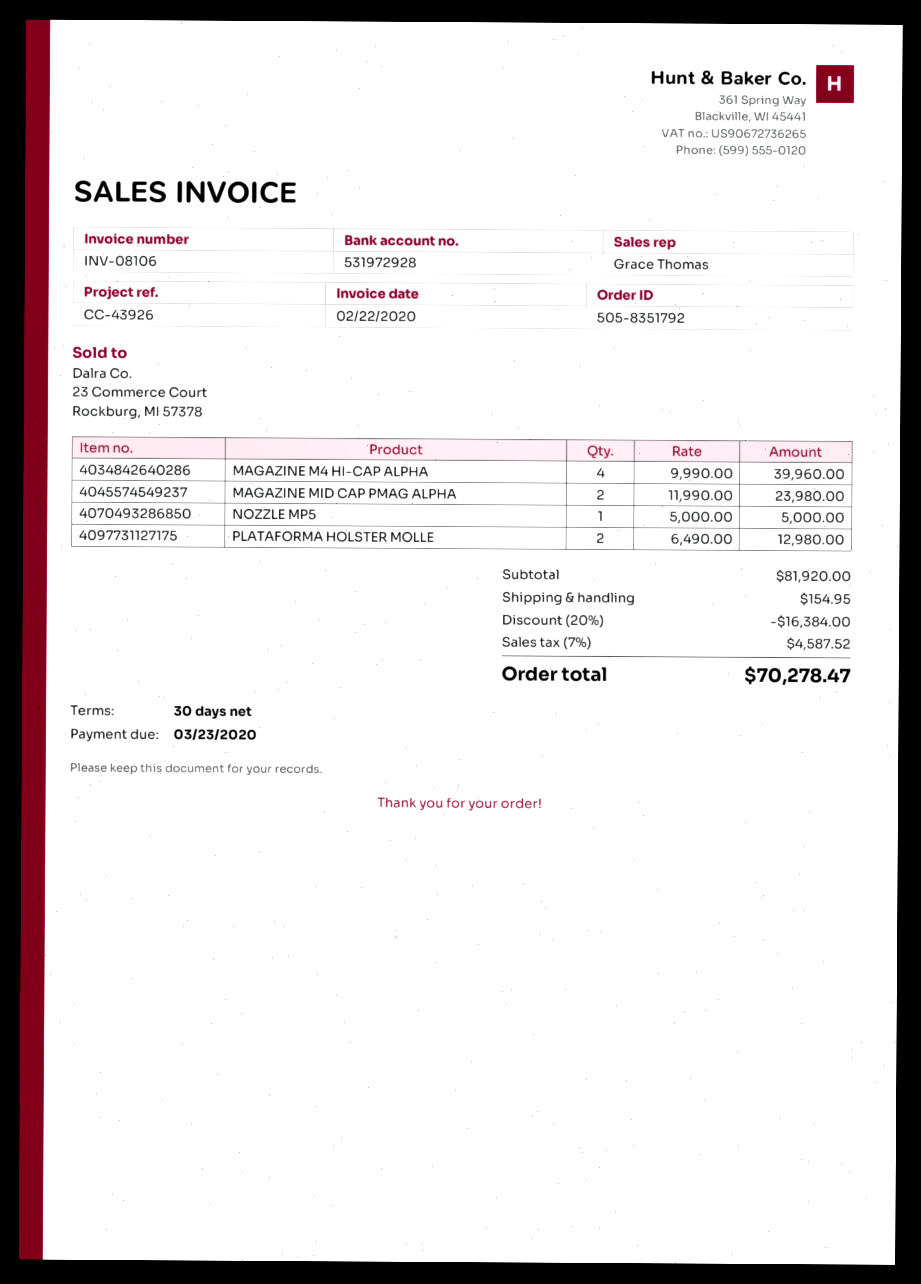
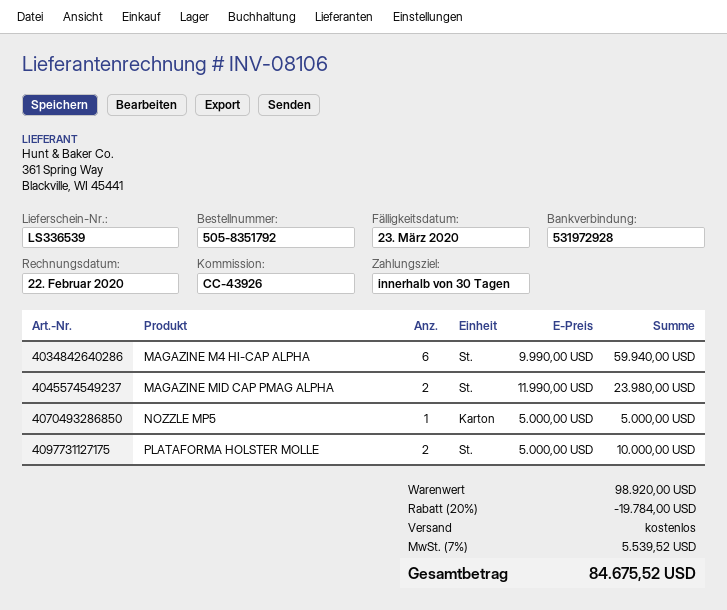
MAGAZINE M4 HI-CAP ALPHA: 4 x 9990.00 = 39960.00 -> 6 x 9990.00 = 59940.00
PLATAFORMA HOLSTER MOLLE: 2 x 6490.00 = 12980.00 -> 2 x 5000.00 = 10000.00
subtotal: 81920.00 -> 98920.00
discount: 20% = 16384.00 -> 20% = 19784.00
shipping: 154.95 -> 0.00
tax: 7% = 4587.52 -> 7% = 5539.52
total: 70278.47 -> 84675.52

